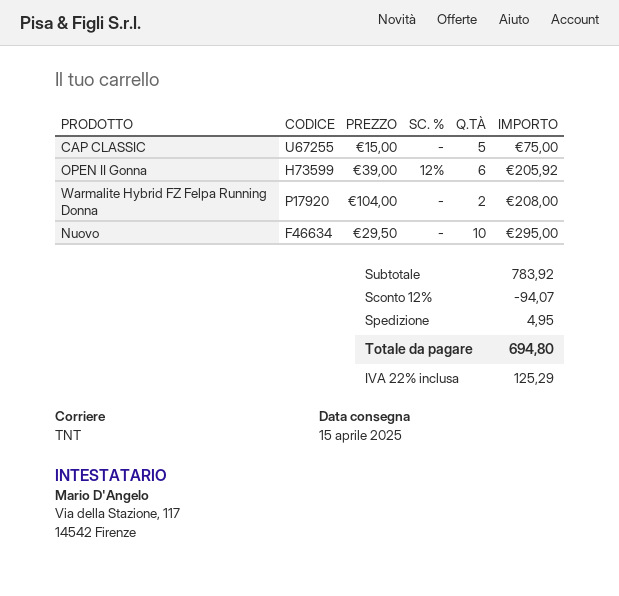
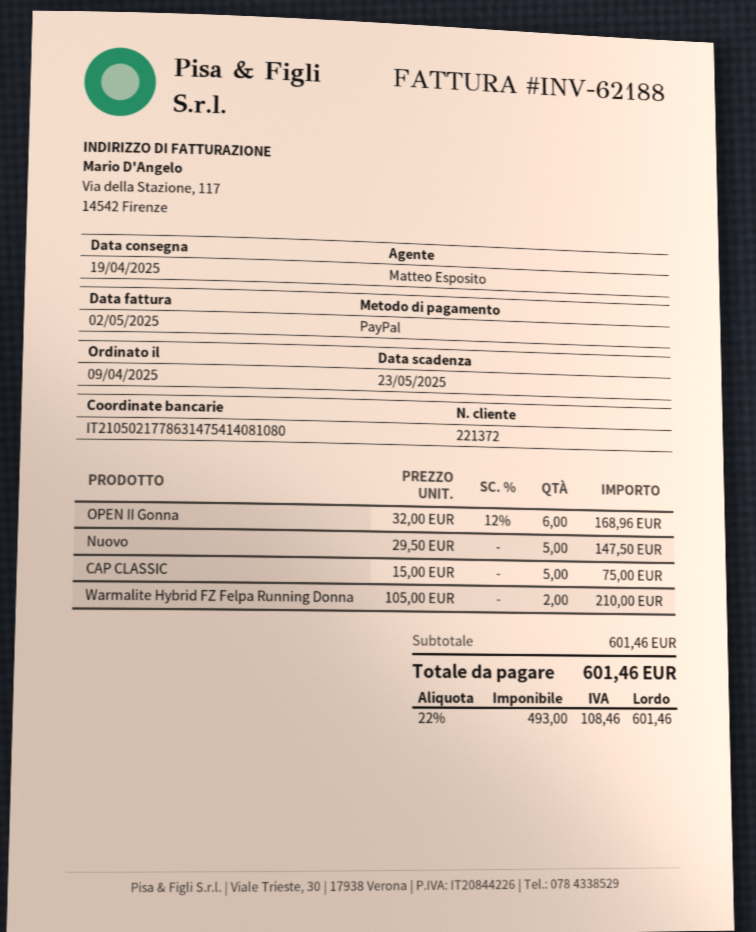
delivery date: 2025-04-15 -> 2025-04-19
OPEN II Gonna: 6 x 39.00 - 12% = 205.92 -> 6 x 32.00 - 12% = 168.96
Warmalite Hybrid FZ Felpa Running Donna: 2 x 104.00 = 208.00 -> 2 x 105.00 = 210.00
Nuovo: 10 x 29.50 = 295.00 -> 5 x 29.50 = 147.50
subtotal: 783.92 -> 601.46
discount: 12% = 94.07 -> none
shipping: 4.95 -> none
tax: 22% = 125.29 -> 22% = 108.46
total: 694.80 -> 601.46

